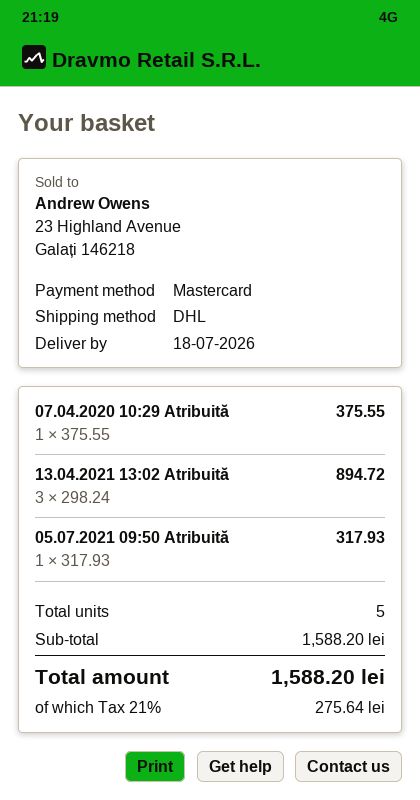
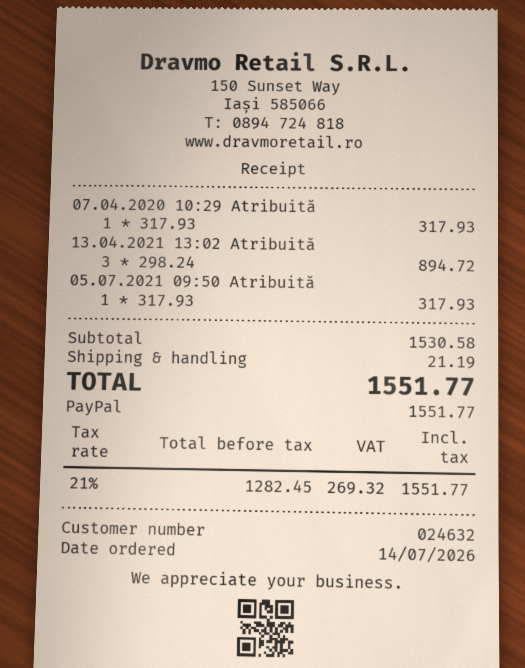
payment method: Mastercard -> PayPal
07.04.2020 10:29 Atribuită: 1 x 375.55 = 375.55 -> 1 x 317.93 = 317.93
subtotal: 1588.20 -> 1530.58
shipping: none -> 21.19
tax: 21% = 275.64 -> 21% = 269.32
total: 1588.20 -> 1551.77

